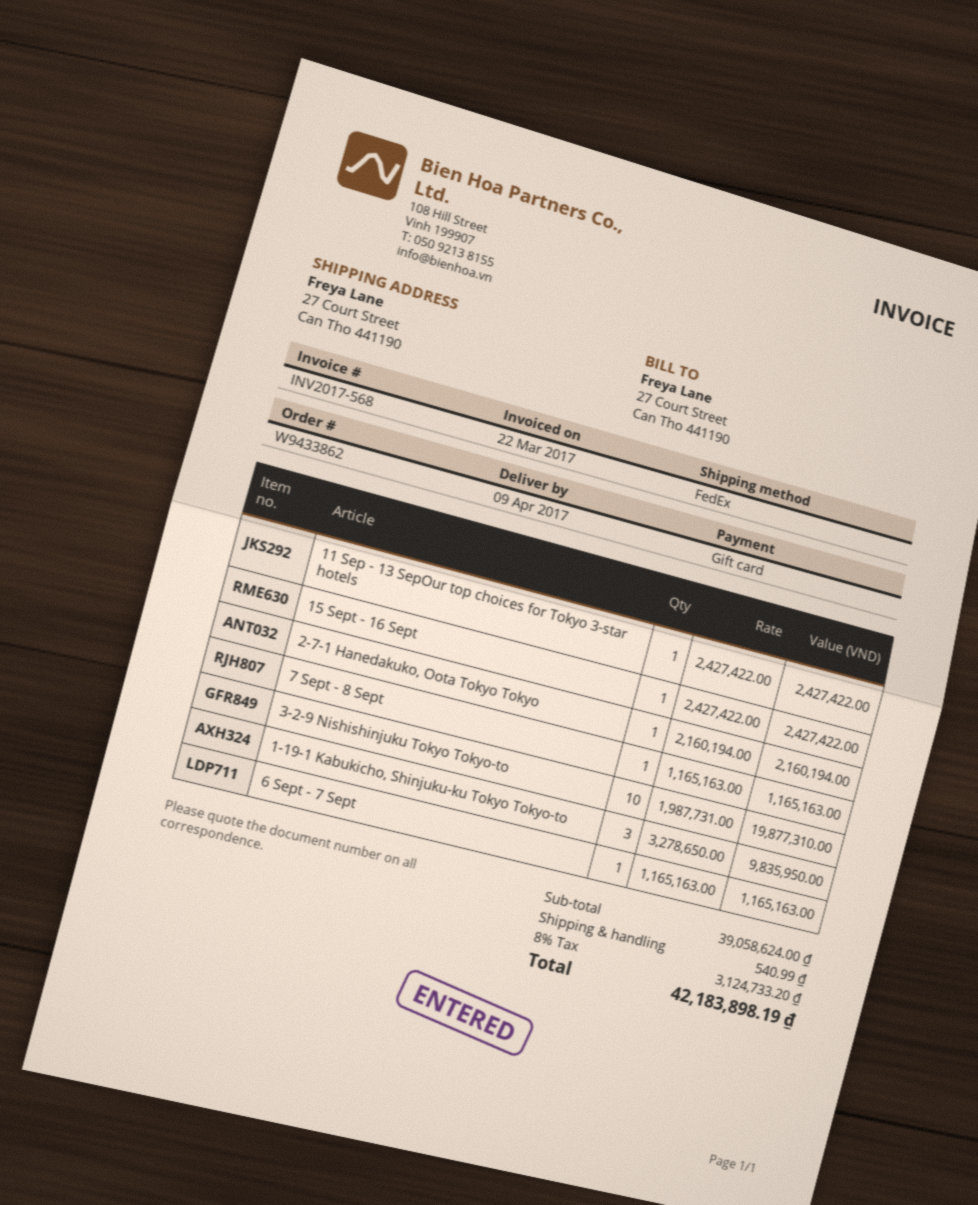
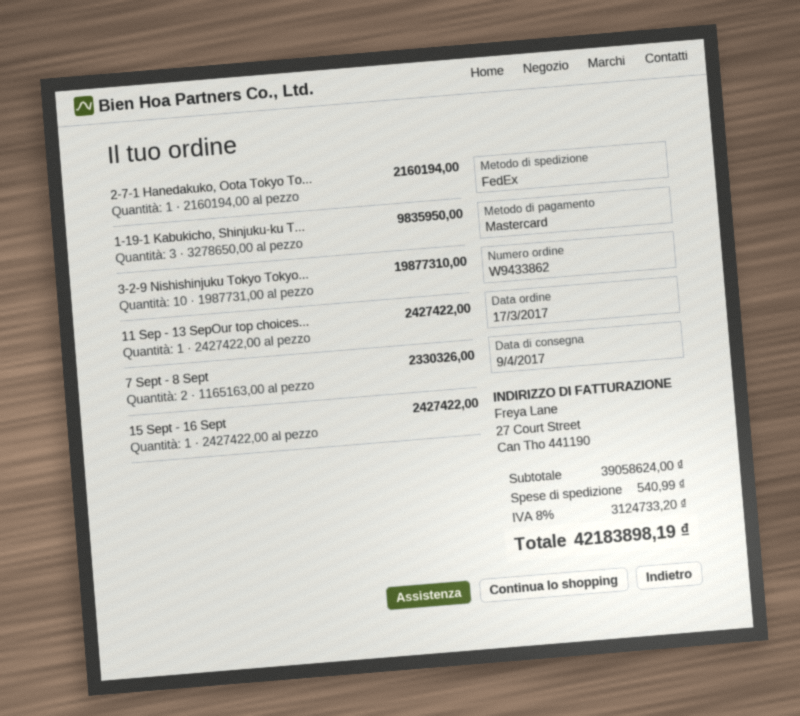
payment method: gift card -> Mastercard
7 Sept - 8 Sept: 1 x 1165163.00 = 1165163.00 -> 2 x 1165163.00 = 2330326.00
6 Sept - 7 Sept: 1 x 1165163.00 = 1165163.00 -> none

